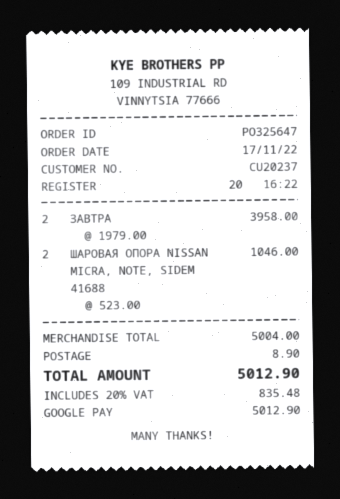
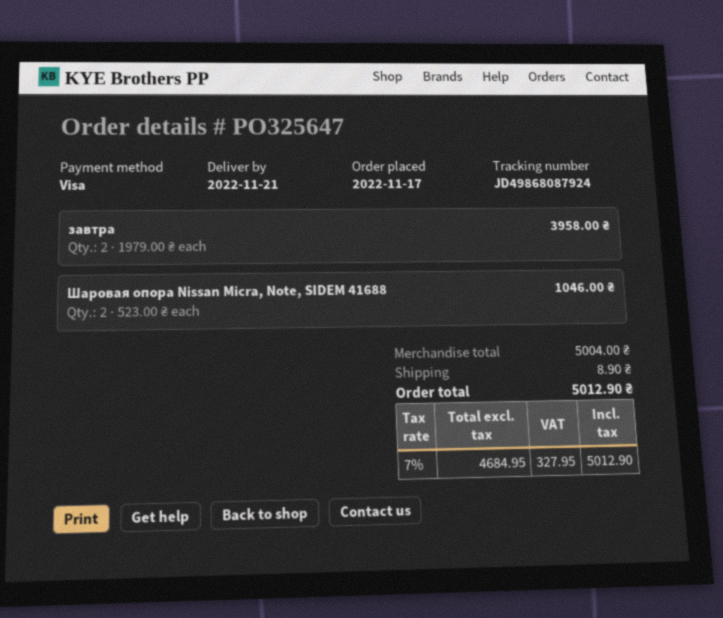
payment method: Google Pay -> Visa
tax: 20% = 835.48 -> 7% = 327.95

